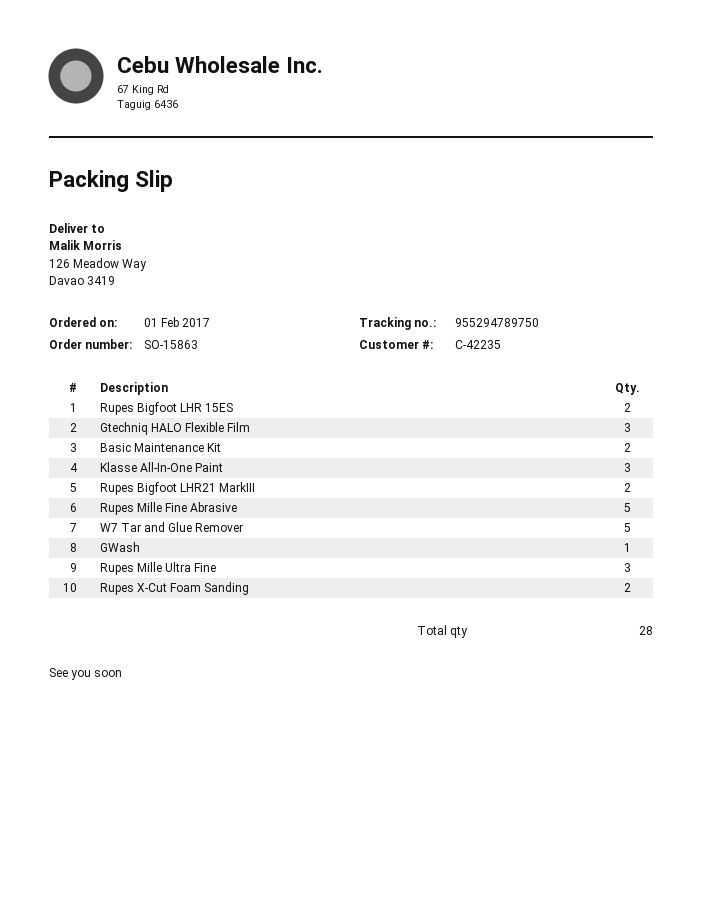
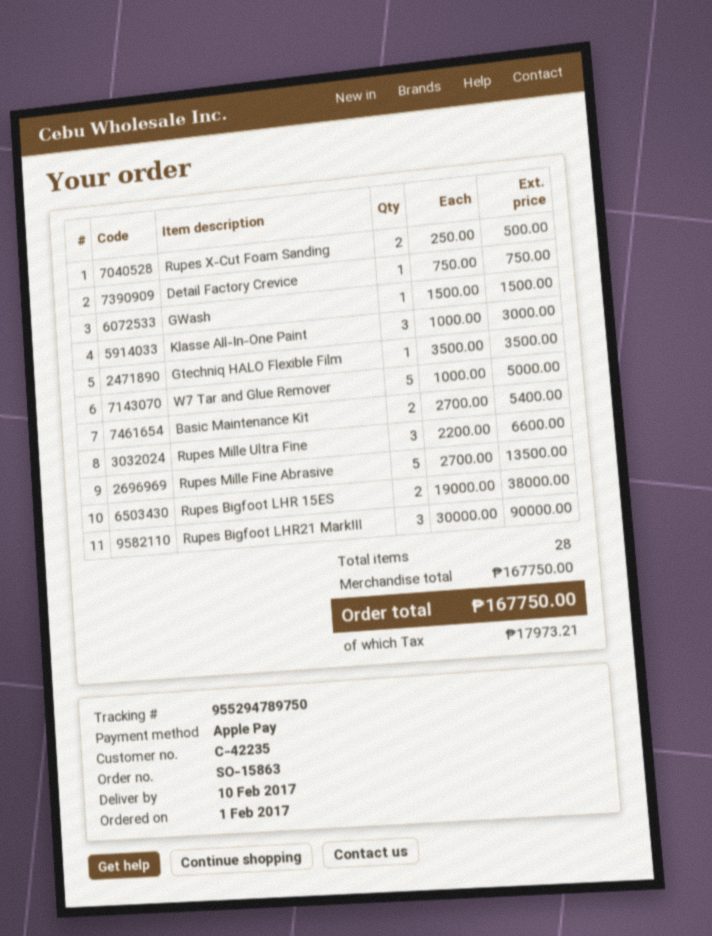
Gtechniq HALO Flexible Film: 3 -> 1
Rupes Bigfoot LHR21 MarkIII: 2 -> 3
Detail Factory Crevice: none -> 1

